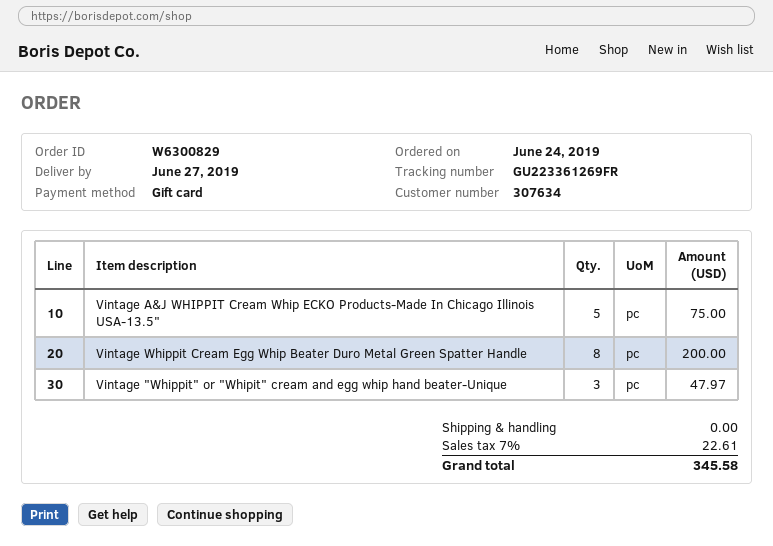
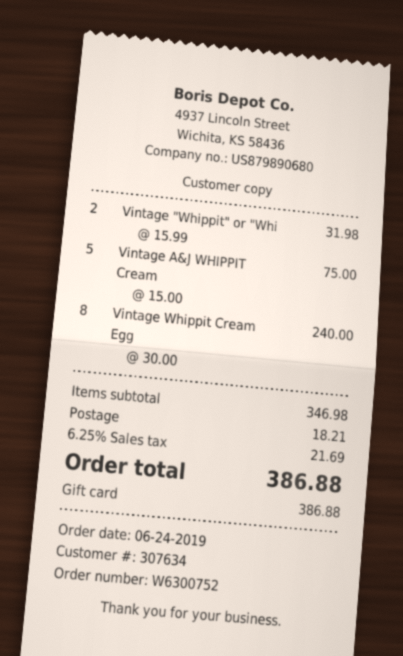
order number: W6300829 -> W6300752
Vintage Whippit Cream Egg Whip Beater Duro Metal Green Spatter Handle: 8 for 200.00 -> 8 for 240.00
Vintage "Whippit" or "Whipit" cream and egg whip hand beater-Unique: 3 for 47.97 -> 2 for 31.98
shipping: 0.00 -> 18.21
tax: 7% = 22.61 -> 6.25% = 21.69
total: 345.58 -> 386.88

